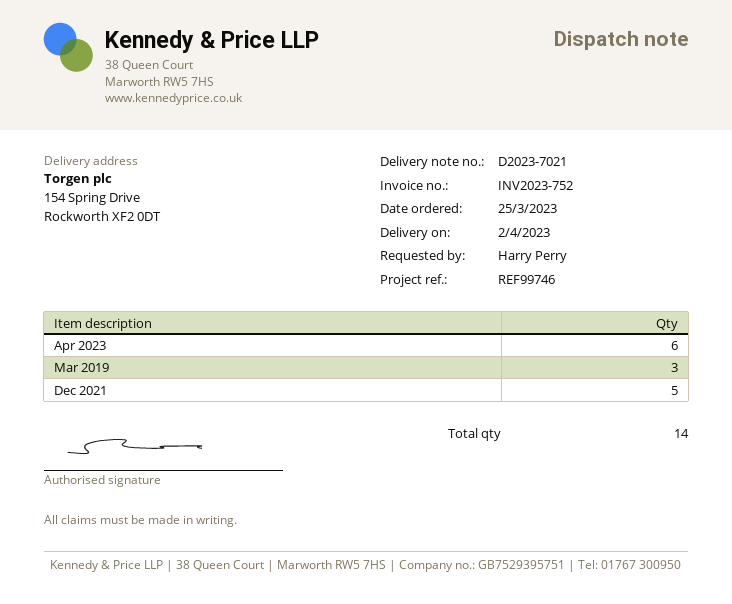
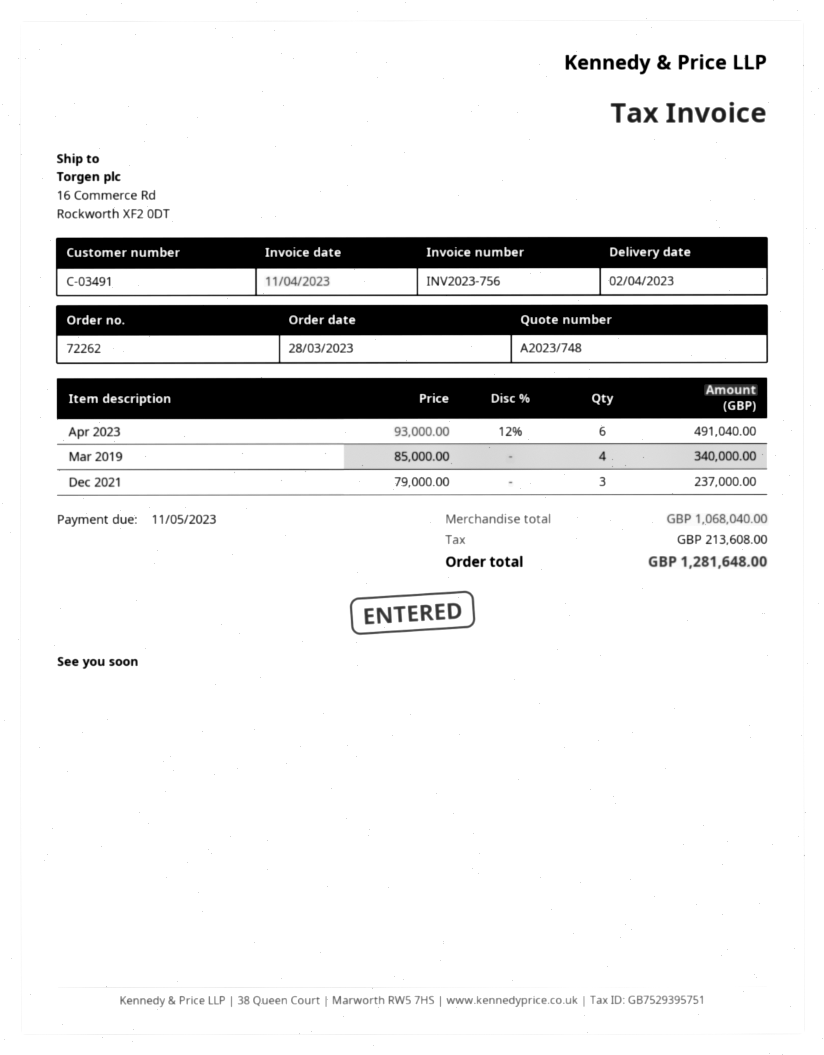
order date: 2023-03-25 -> 2023-03-28
invoice number: INV2023-752 -> INV2023-756
ship to: 154 Spring Drive, Rockworth XF2 0DT -> 16 Commerce Rd, Rockworth XF2 0DT
Mar 2019: 3 -> 4
Dec 2021: 5 -> 3

